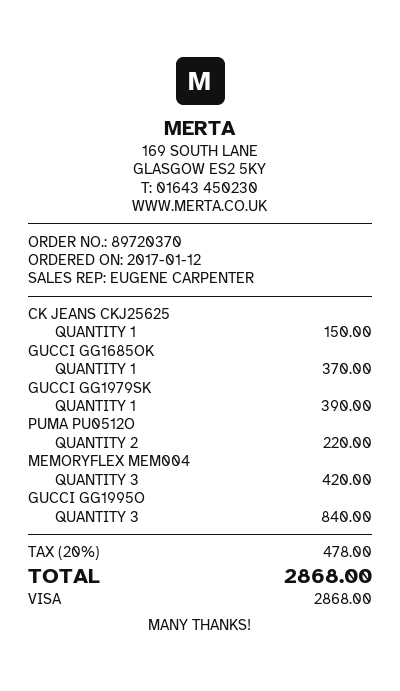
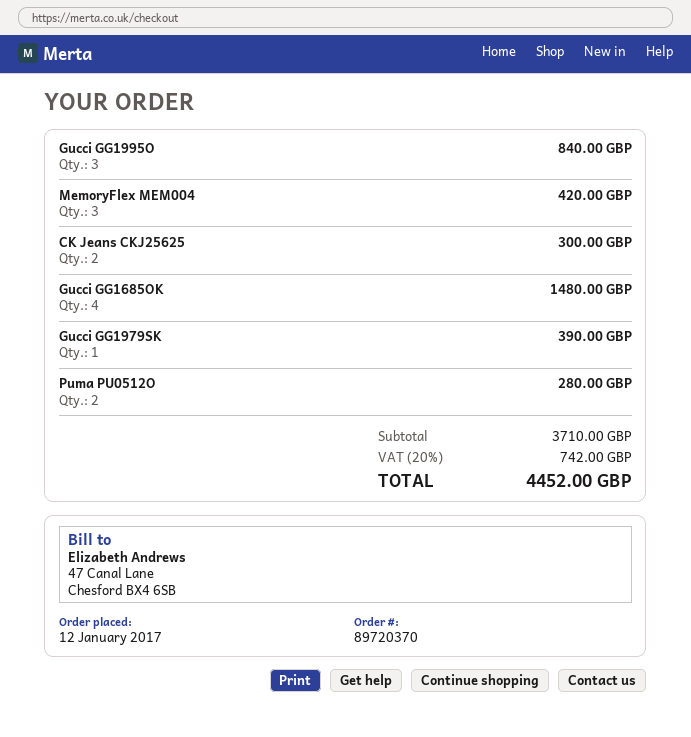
CK JEANS CKJ25625: 1 for 150.00 -> 2 for 300.00
GUCCI GG1685OK: 1 for 370.00 -> 4 for 1480.00
PUMA PU0512O: 2 for 220.00 -> 2 for 280.00
tax: 20% = 478.00 -> 20% = 742.00
total: 2868.00 -> 4452.00

